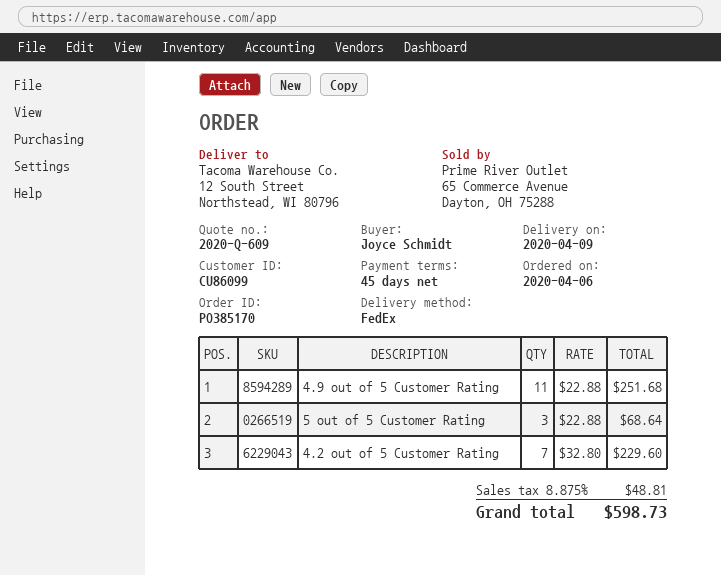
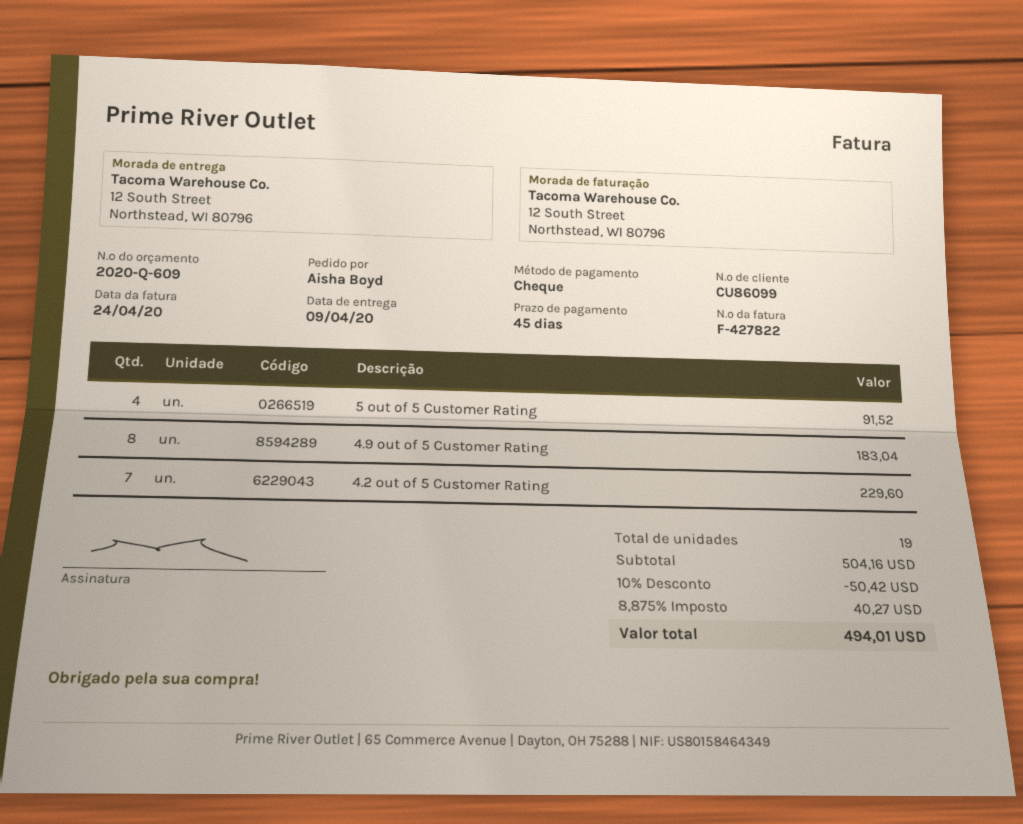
ordered by: Joyce Schmidt -> Aisha Boyd
4.9 out of 5 Customer Rating: 11 for 251.68 -> 8 for 183.04
5 out of 5 Customer Rating: 3 for 68.64 -> 4 for 91.52
discount: none -> 10% = 50.42
tax: 8.875% = 48.81 -> 8.875% = 40.27
total: 598.73 -> 494.01

